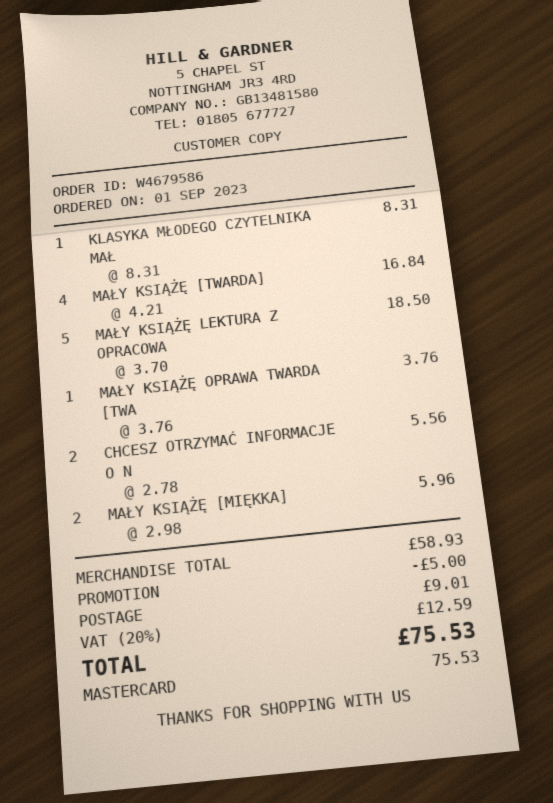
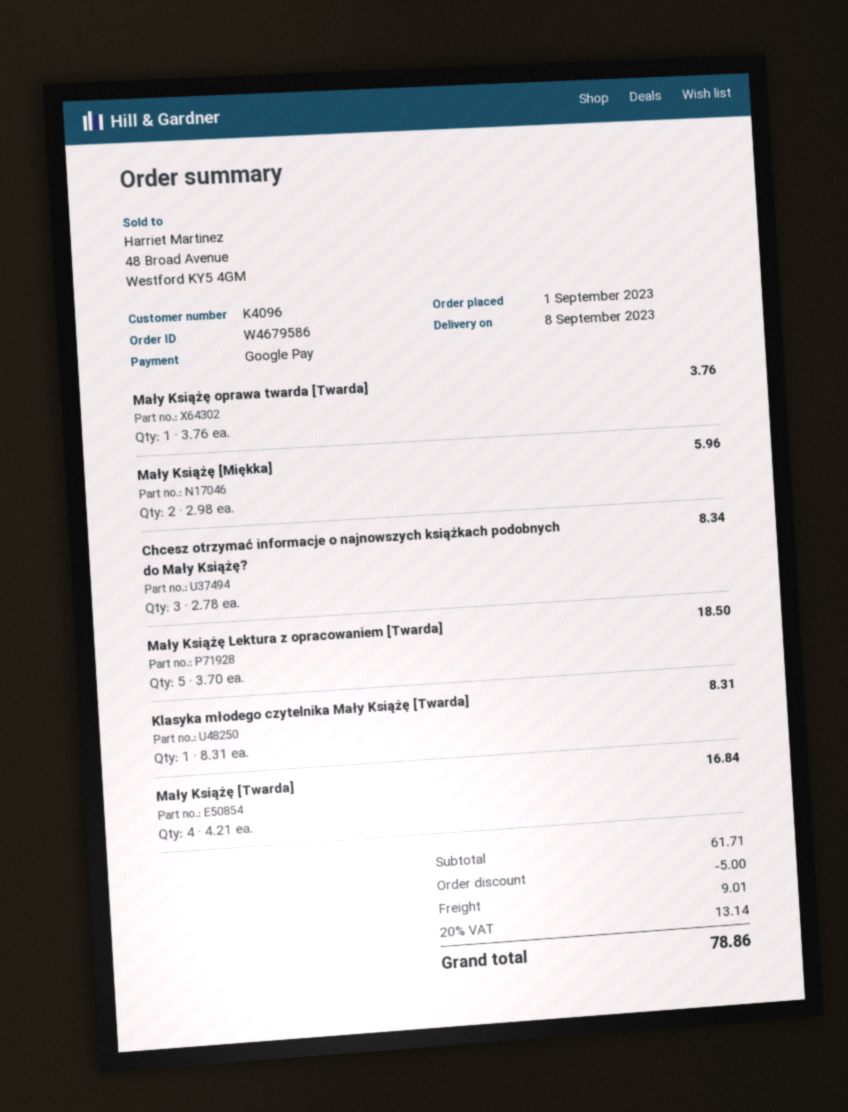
payment method: Mastercard -> Google Pay
CHCESZ OTRZYMAĆ INFORMACJE O N: 2 x 2.78 = 5.56 -> 3 x 2.78 = 8.34
subtotal: 58.93 -> 61.71
tax: 20% = 12.59 -> 20% = 13.14
total: 75.53 -> 78.86

